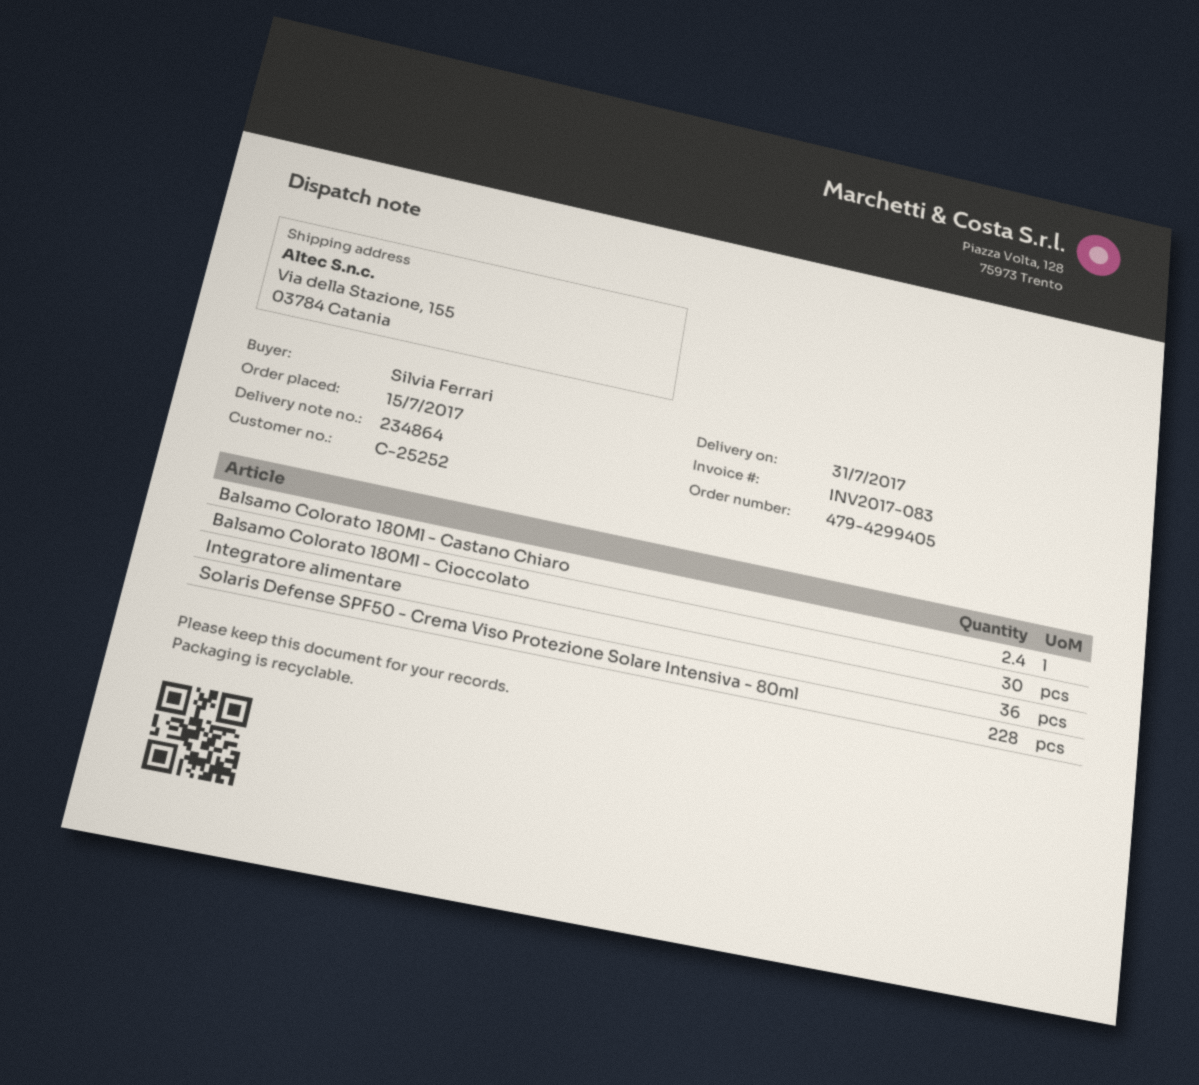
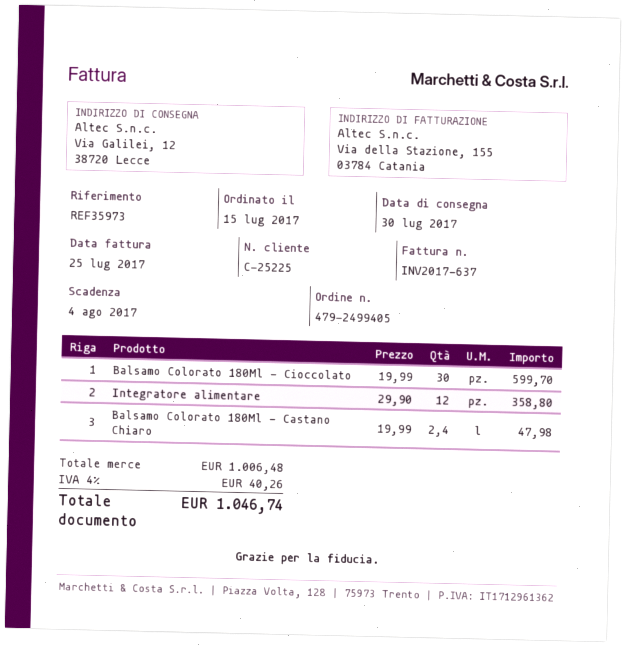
order number: 479-4299405 -> 479-2499405
delivery date: 2017-07-31 -> 2017-07-30
invoice number: INV2017-083 -> INV2017-637
customer number: C-25252 -> C-25225
ship to: Via della Stazione, 155, 03784 Catania -> Via Galilei, 12, 38720 Lecce
Integratore alimentare: 36 -> 12
Solaris Defense SPF50 - Crema Viso Protezione Solare Intensiva - 80ml: 228 -> none

